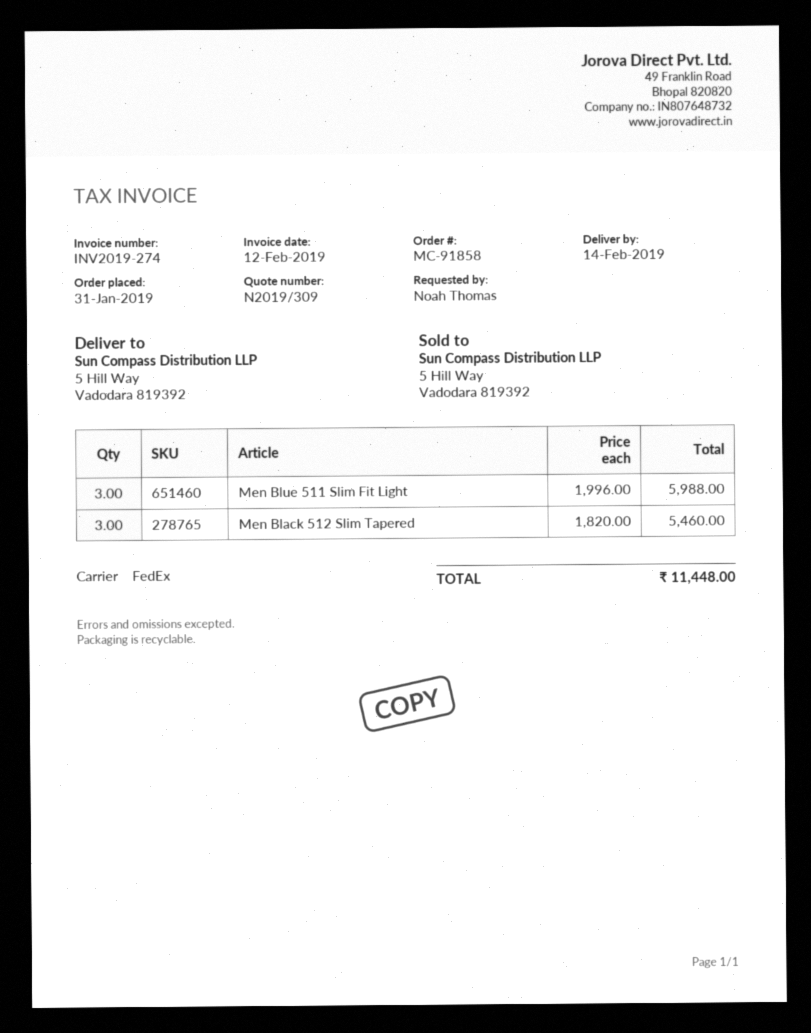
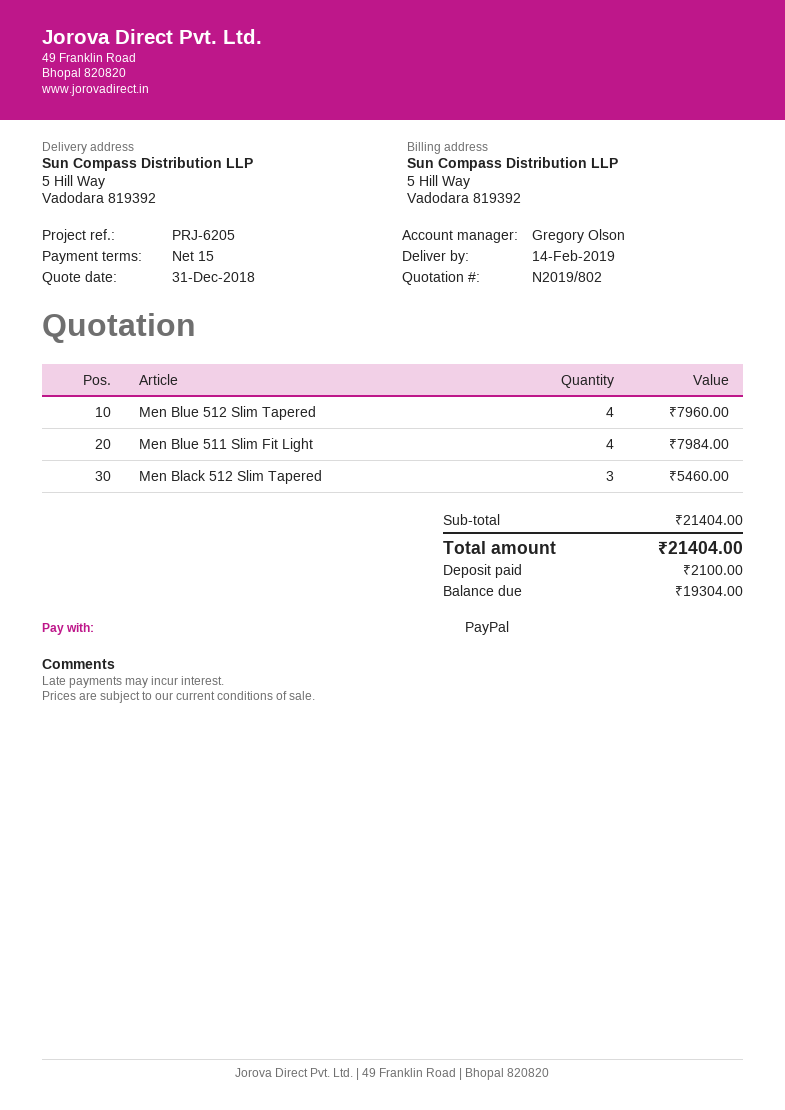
quote number: N2019/309 -> N2019/802
Men Blue 511 Slim Fit Light: 3 for 5988.00 -> 4 for 7984.00
Men Blue 512 Slim Tapered: none -> 4 for 7960.00
total: 11448.00 -> 21404.00

